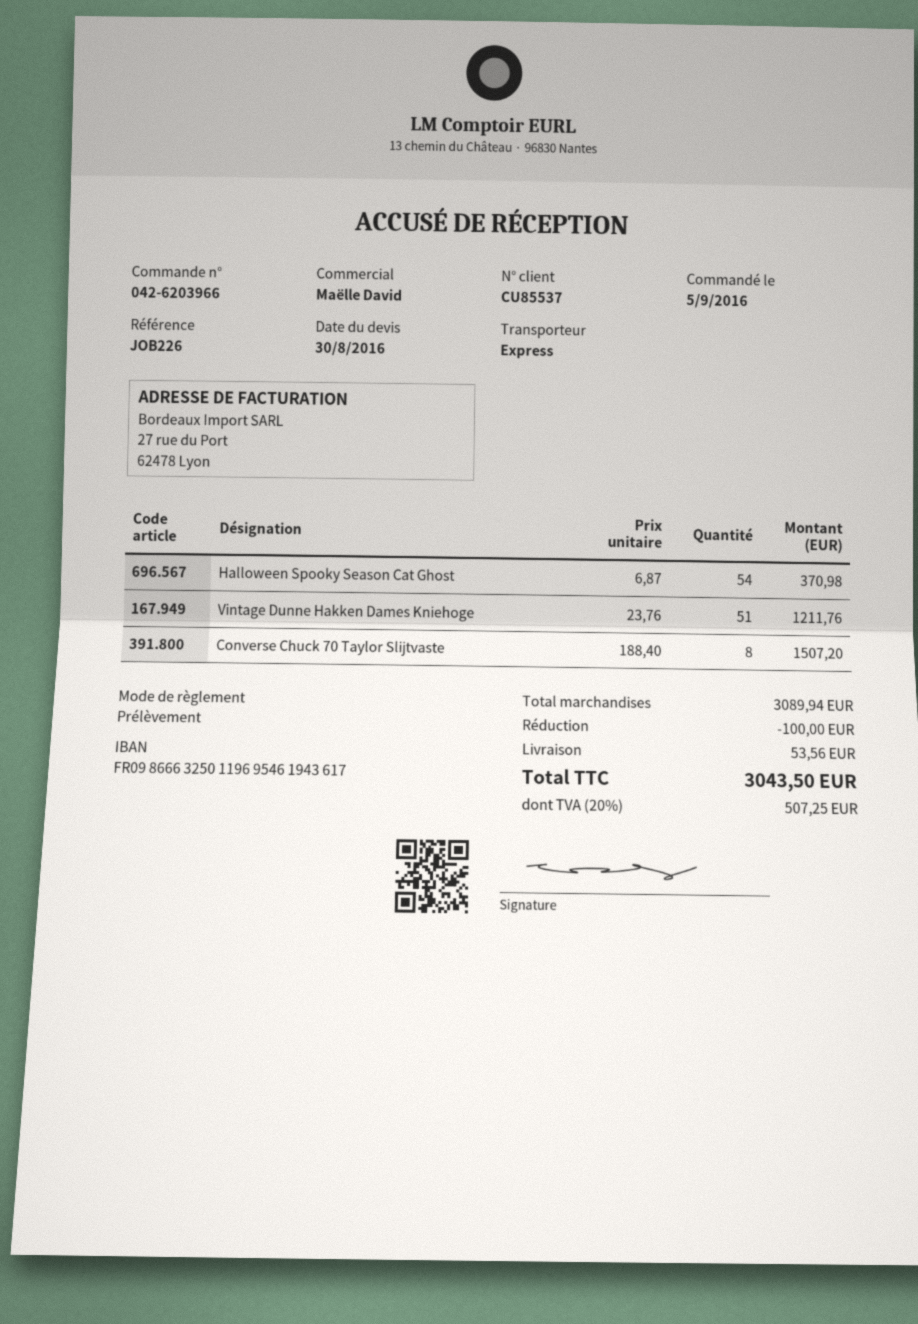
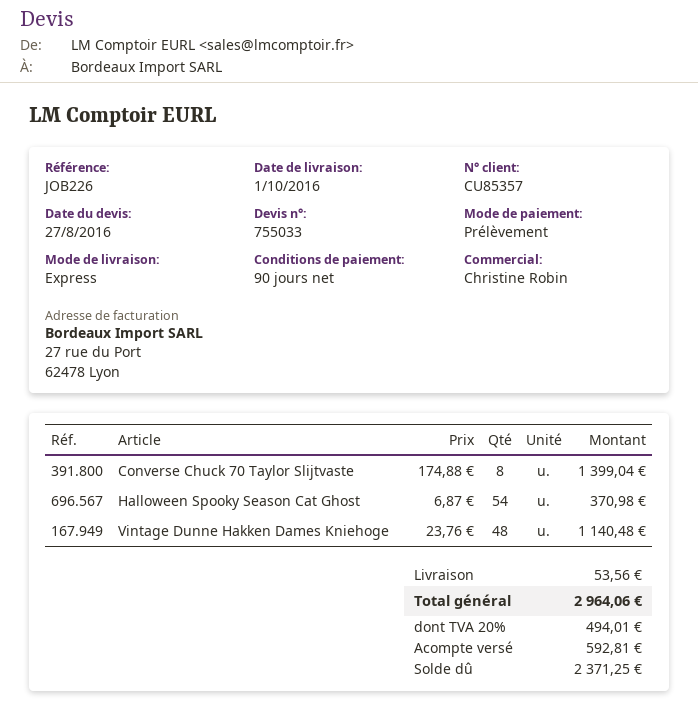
quote date: 2016-08-30 -> 2016-08-27
customer number: CU85537 -> CU85357
sales rep: Maëlle David -> Christine Robin
Vintage Dunne Hakken Dames Kniehoge: 51 x 23.76 = 1211.76 -> 48 x 23.76 = 1140.48
Converse Chuck 70 Taylor Slijtvaste: 8 x 188.40 = 1507.20 -> 8 x 174.88 = 1399.04
discount: 100.00 -> none
tax: 20% = 507.25 -> 20% = 494.01
total: 3043.50 -> 2964.06

